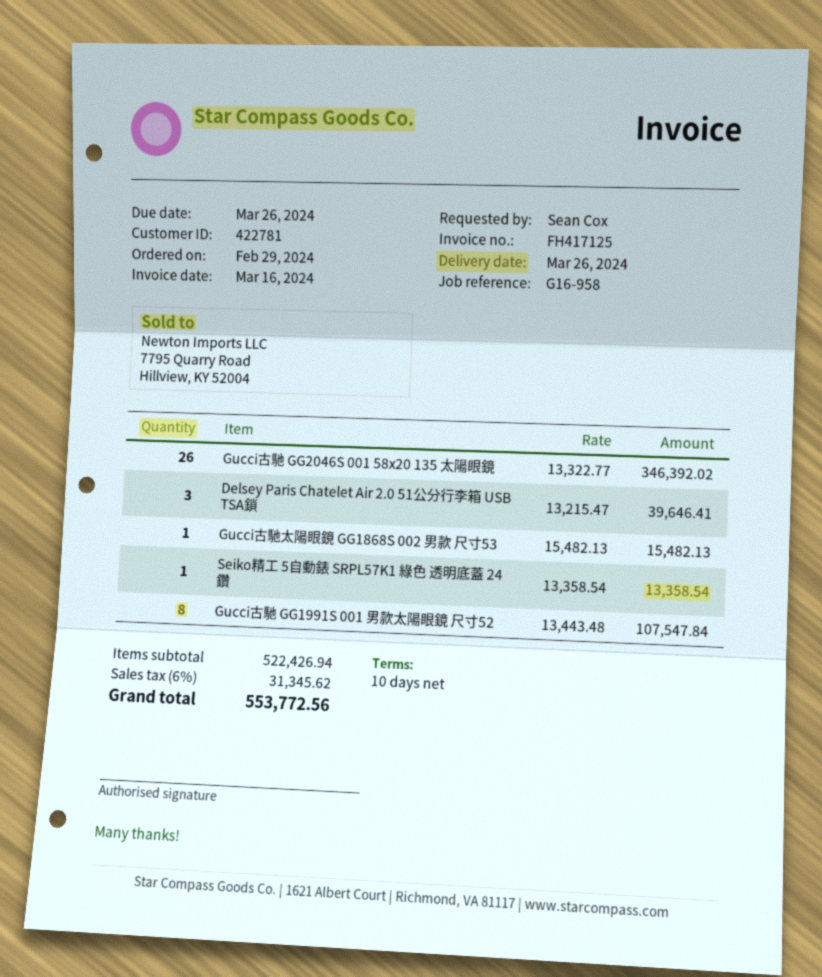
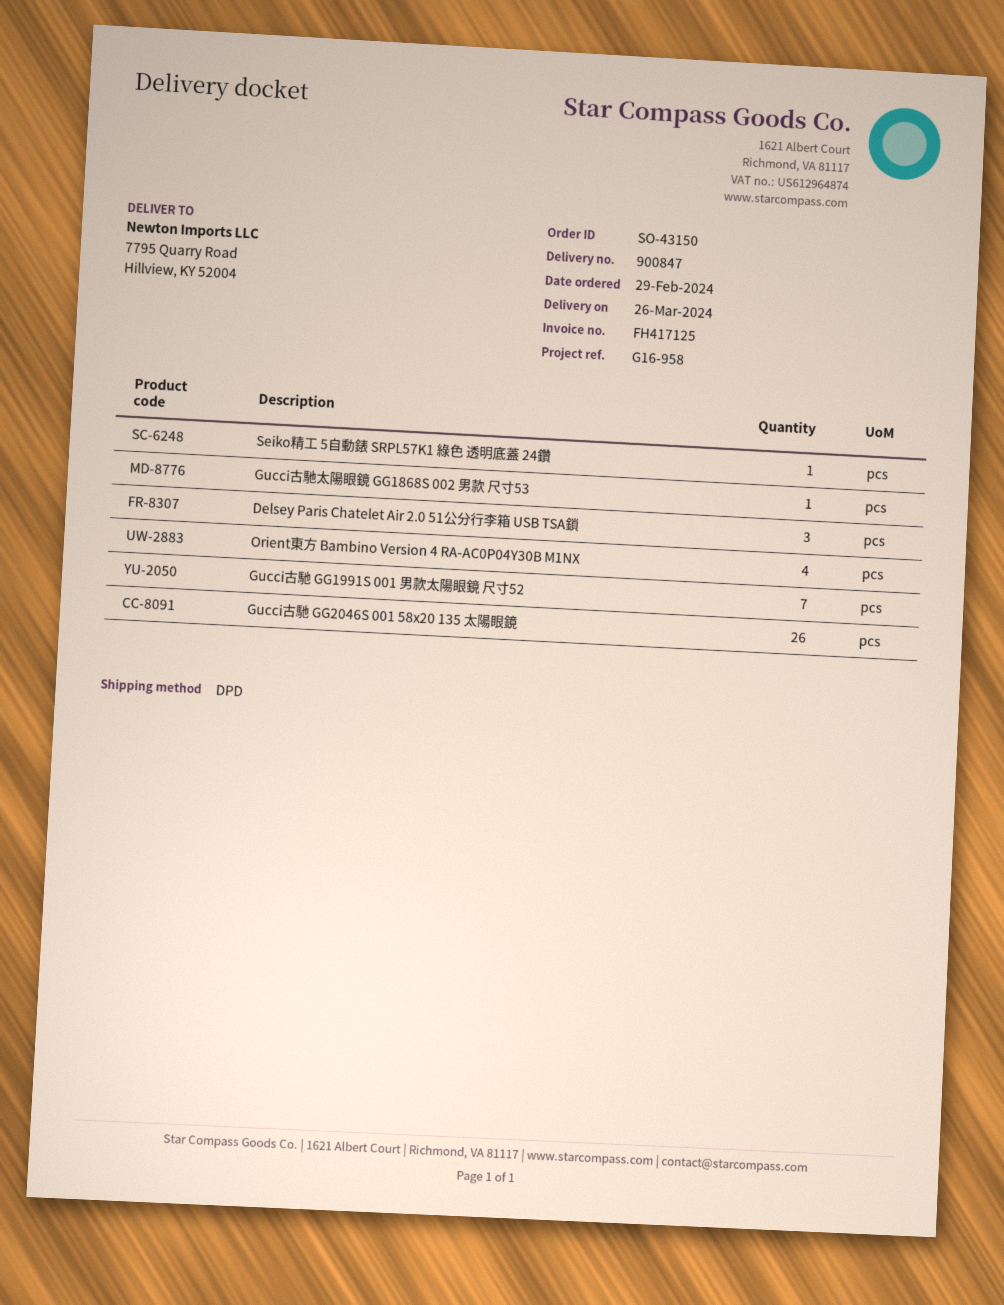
Gucci古馳 GG1991S 001 男款太陽眼鏡 尺寸52: 8 -> 7
Orient東方 Bambino Version 4 RA-AC0P04Y30B M1NX: none -> 4

